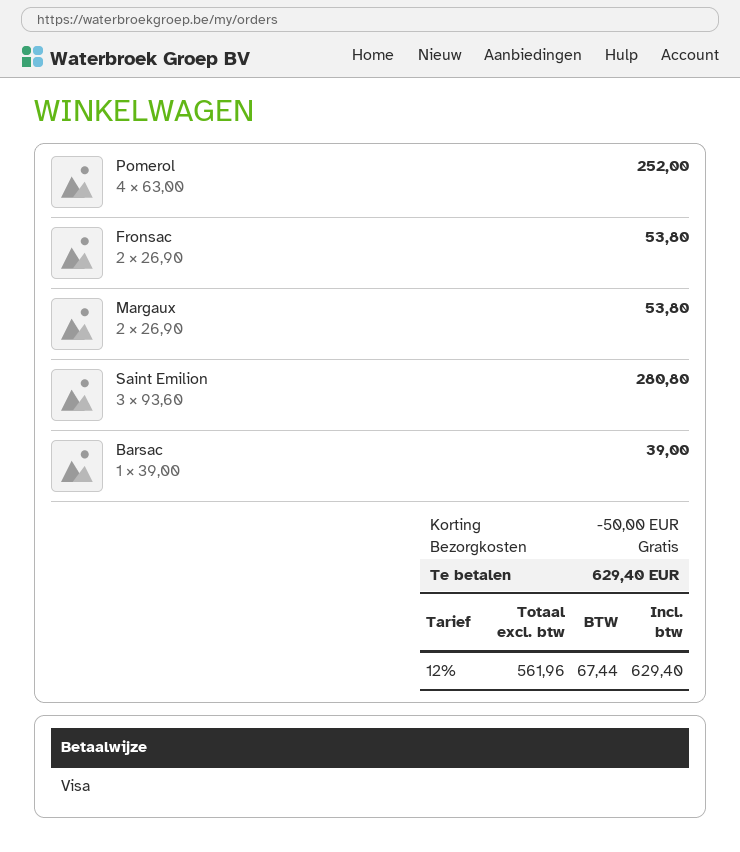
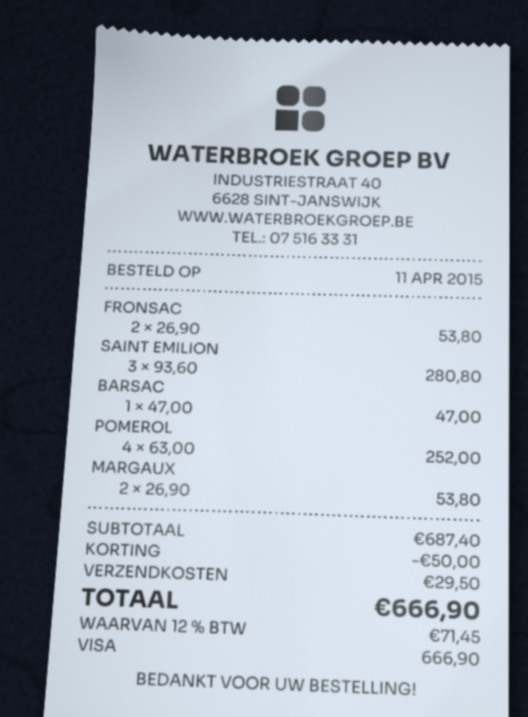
Barsac: 1 x 39.00 = 39.00 -> 1 x 47.00 = 47.00
shipping: 0.00 -> 29.50
tax: 12% = 67.44 -> 12% = 71.45
total: 629.40 -> 666.90

